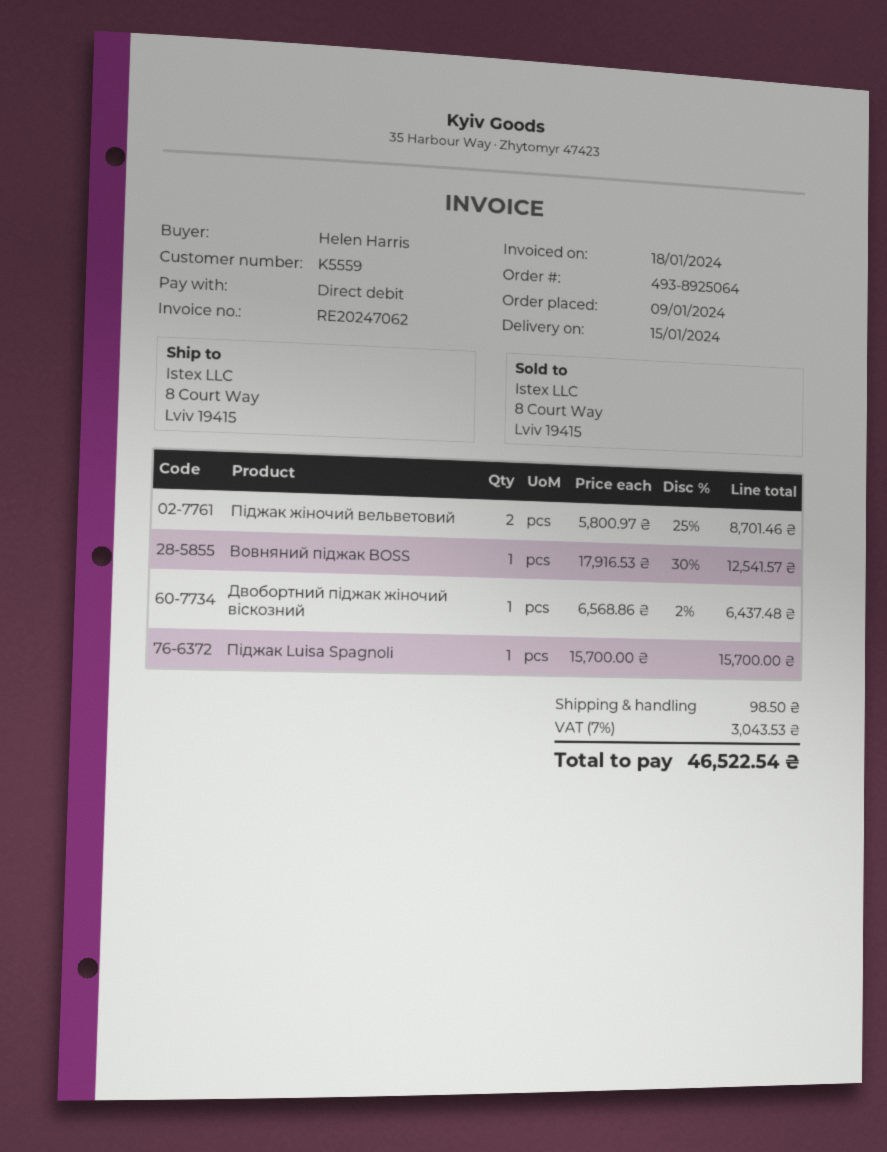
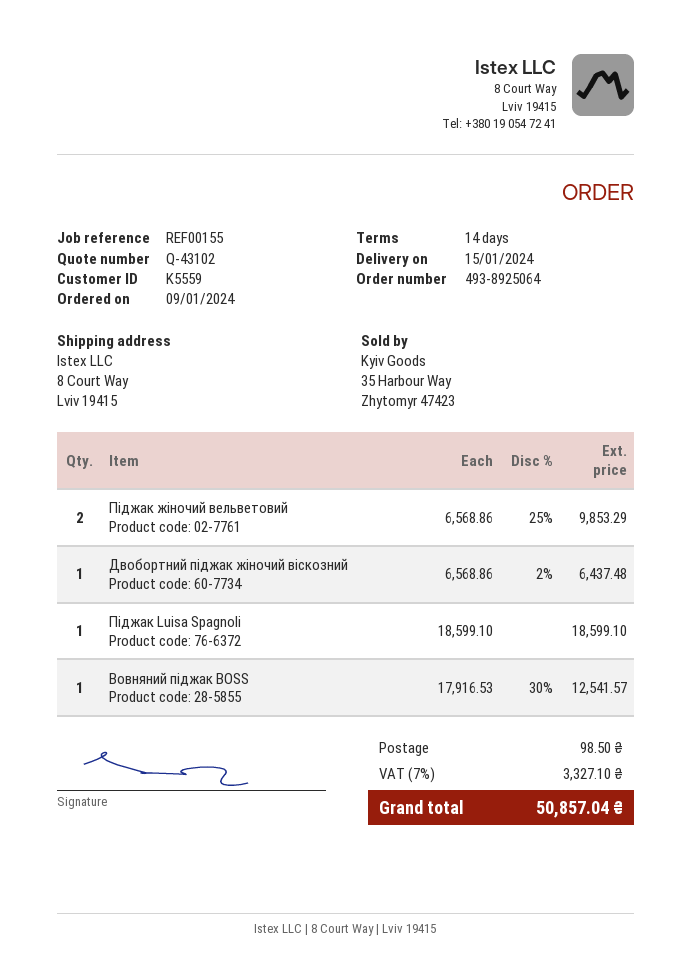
Піджак жіночий вельветовий: 2 x 5800.97 - 25% = 8701.46 -> 2 x 6568.86 - 25% = 9853.29
Піджак Luisa Spagnoli: 1 x 15700.00 = 15700.00 -> 1 x 18599.10 = 18599.10
tax: 7% = 3043.53 -> 7% = 3327.10
total: 46522.54 -> 50857.04

